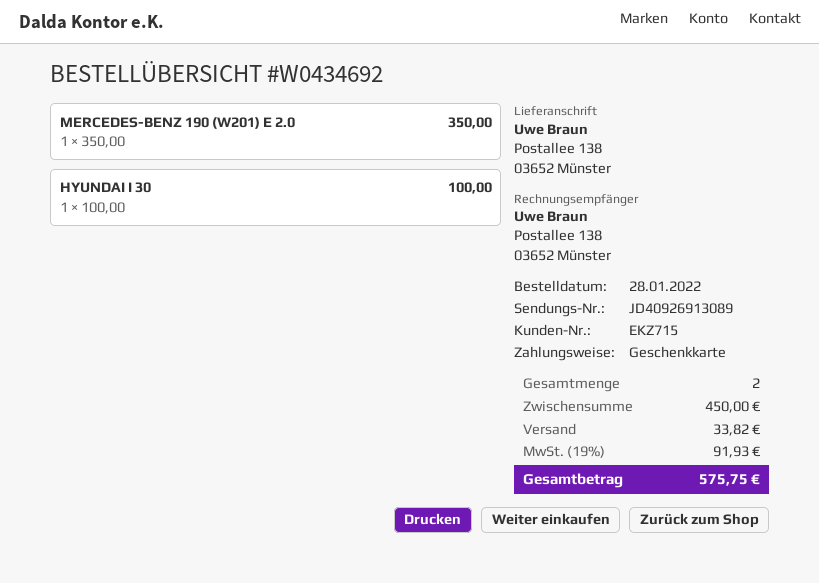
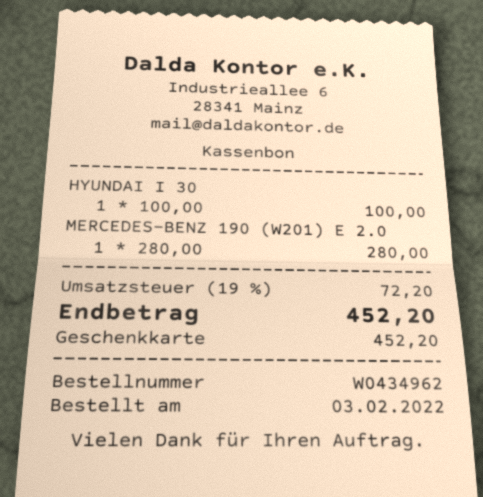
order number: W0434692 -> W0434962
order date: 2022-01-28 -> 2022-02-03
MERCEDES-BENZ 190 (W201) E 2.0: 1 x 350.00 = 350.00 -> 1 x 280.00 = 280.00
shipping: 33.82 -> none
tax: 19% = 91.93 -> 19% = 72.20
total: 575.75 -> 452.20

